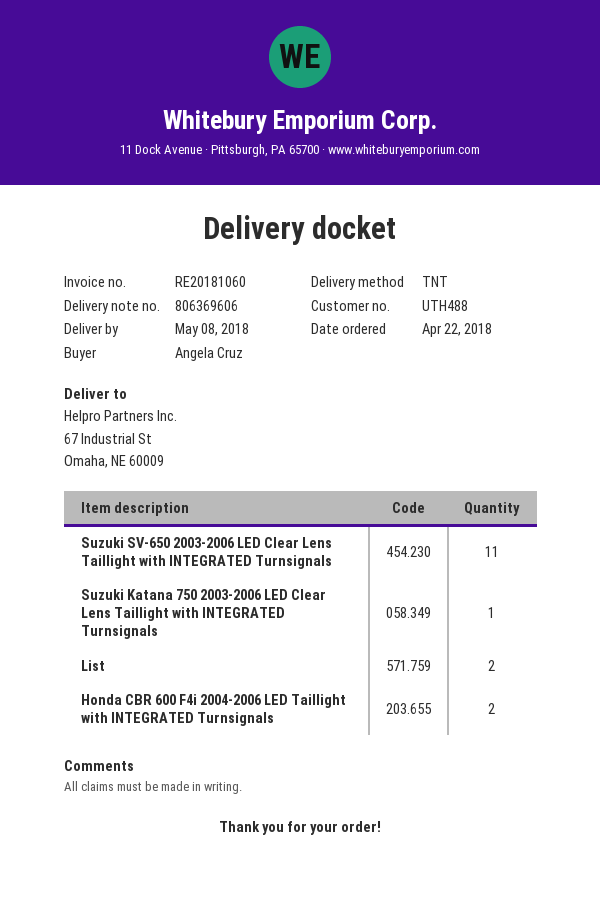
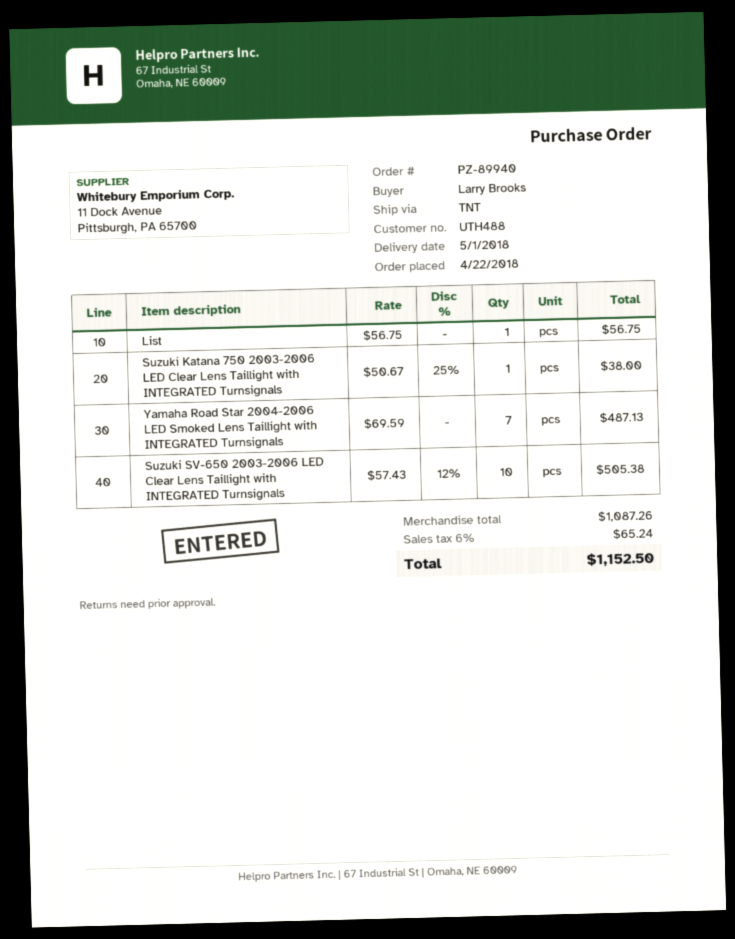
delivery date: 2018-05-08 -> 2018-05-01
ordered by: Angela Cruz -> Larry Brooks
Suzuki SV-650 2003-2006 LED Clear Lens Taillight with INTEGRATED Turnsignals: 11 -> 10
List: 2 -> 1
Honda CBR 600 F4i 2004-2006 LED Taillight with INTEGRATED Turnsignals: 2 -> none
Yamaha Road Star 2004-2006 LED Smoked Lens Taillight with INTEGRATED Turnsignals: none -> 7

